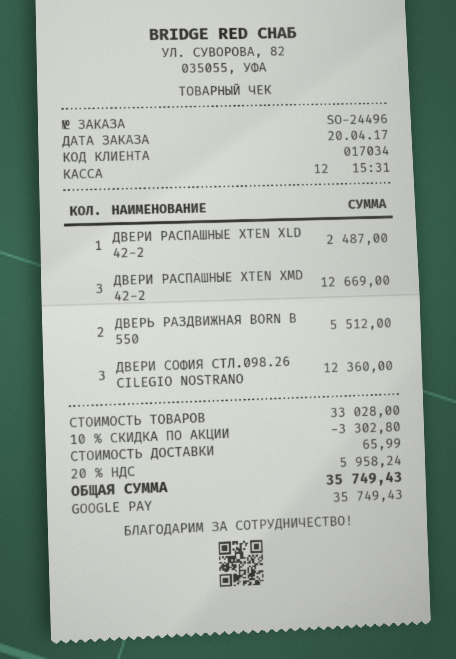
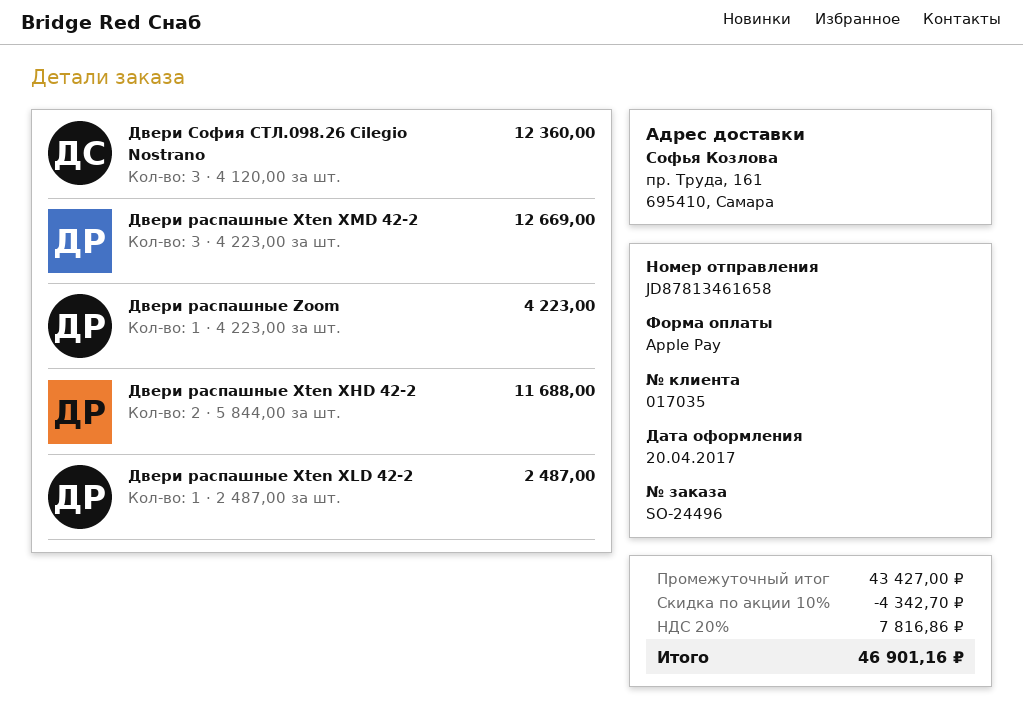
customer number: 017034 -> 017035
payment method: Google Pay -> Apple Pay
ДВЕРЬ РАЗДВИЖНАЯ BORN B 550: 2 for 5512.00 -> none
Двери распашные Zoom: none -> 1 for 4223.00
Двери распашные Xten XHD 42-2: none -> 2 for 11688.00
subtotal: 33028.00 -> 43427.00
discount: 10% = 3302.80 -> 10% = 4342.70
shipping: 65.99 -> none
tax: 20% = 5958.24 -> 20% = 7816.86
total: 35749.43 -> 46901.16

